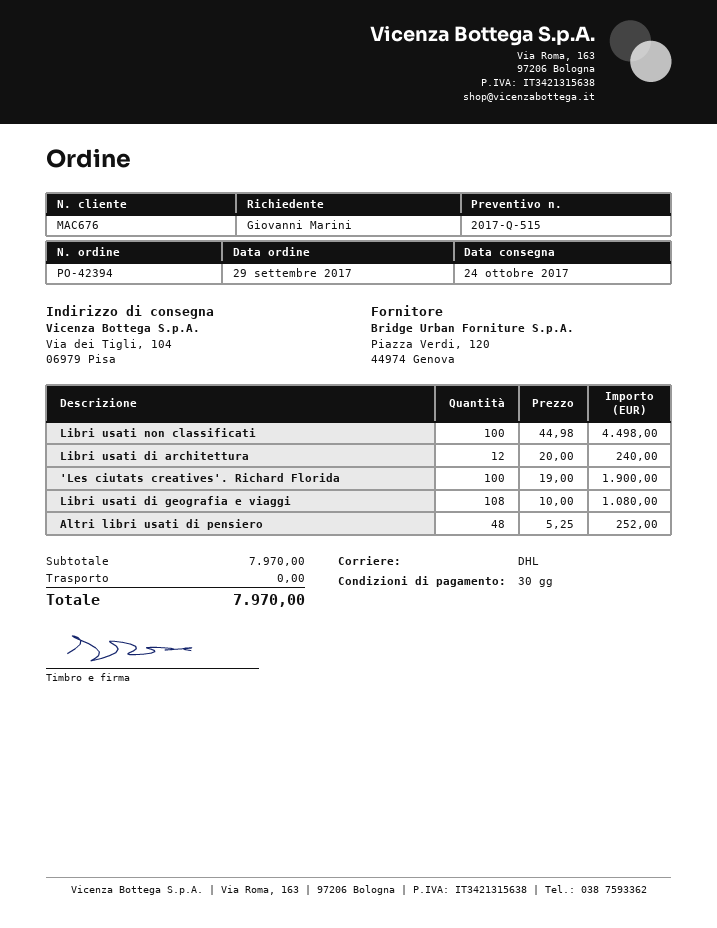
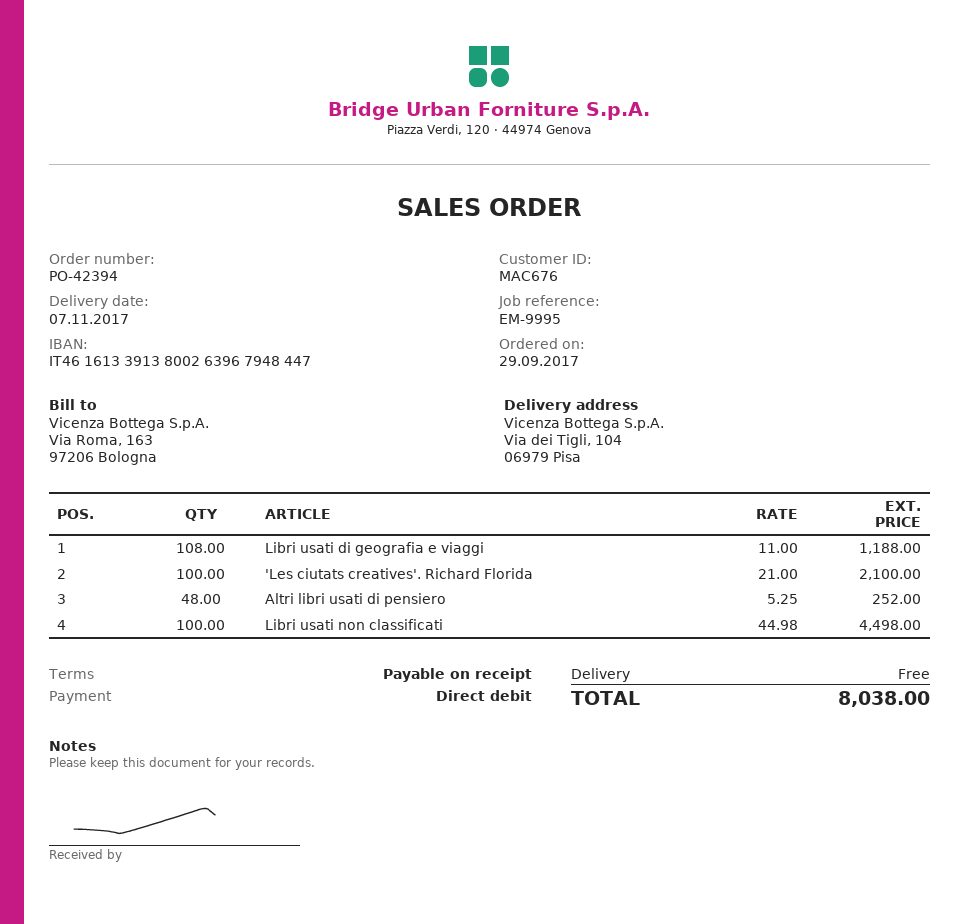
delivery date: 2017-10-24 -> 2017-11-07
payment terms: 30 days -> on receipt
Libri usati di architettura: 12 x 20.00 = 240.00 -> none
'Les ciutats creatives'. Richard Florida: 100 x 19.00 = 1900.00 -> 100 x 21.00 = 2100.00
Libri usati di geografia e viaggi: 108 x 10.00 = 1080.00 -> 108 x 11.00 = 1188.00
total: 7970.00 -> 8038.00

